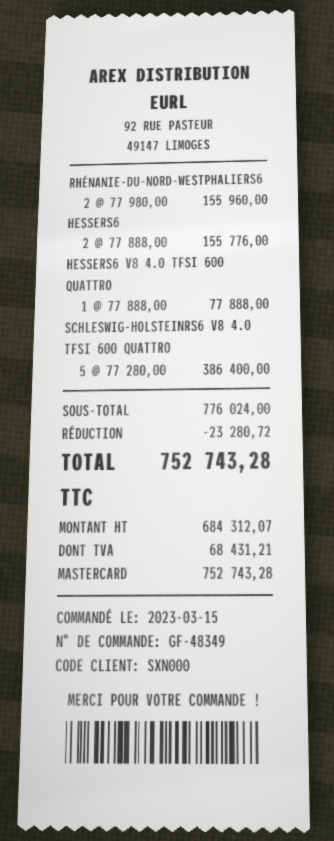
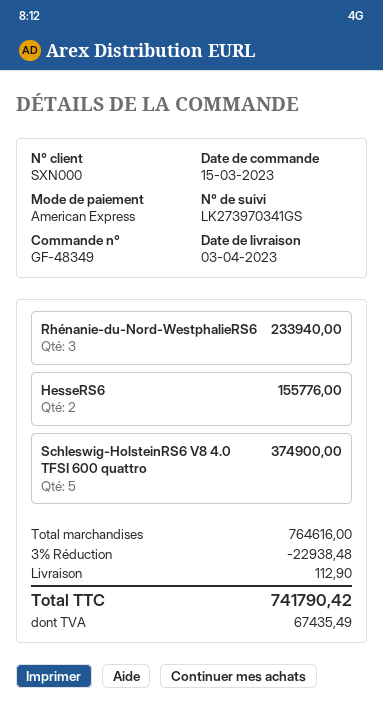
payment method: Mastercard -> American Express
RHÉNANIE-DU-NORD-WESTPHALIERS6: 2 for 155960.00 -> 3 for 233940.00
HESSERS6 V8 4.0 TFSI 600 QUATTRO: 1 for 77888.00 -> none
SCHLESWIG-HOLSTEINRS6 V8 4.0 TFSI 600 QUATTRO: 5 for 386400.00 -> 5 for 374900.00
subtotal: 776024.00 -> 764616.00
discount: 23280.72 -> 22938.48
shipping: none -> 112.90
tax: 68431.21 -> 67435.49
total: 752743.28 -> 741790.42

